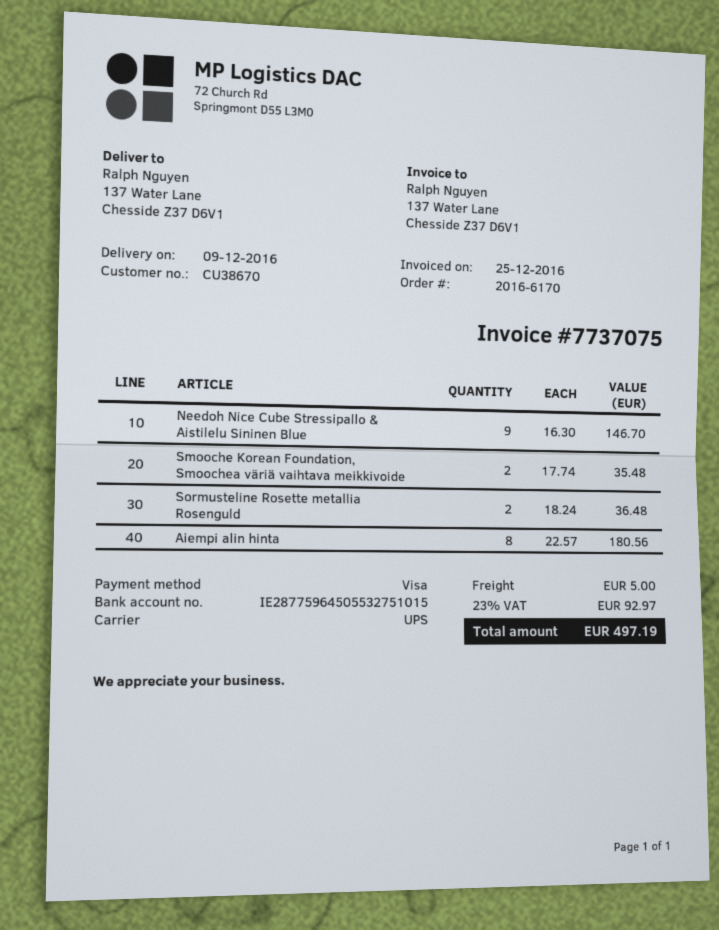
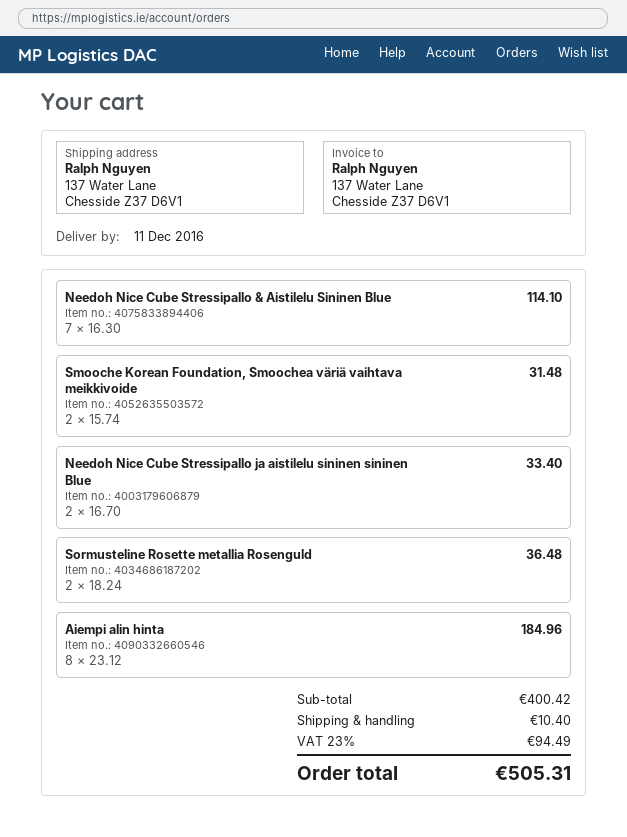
delivery date: 2016-12-09 -> 2016-12-11
Needoh Nice Cube Stressipallo & Aistilelu Sininen Blue: 9 x 16.30 = 146.70 -> 7 x 16.30 = 114.10
Smooche Korean Foundation, Smoochea väriä vaihtava meikkivoide: 2 x 17.74 = 35.48 -> 2 x 15.74 = 31.48
Aiempi alin hinta: 8 x 22.57 = 180.56 -> 8 x 23.12 = 184.96
Needoh Nice Cube Stressipallo ja aistilelu sininen sininen Blue: none -> 2 x 16.70 = 33.40
shipping: 5.00 -> 10.40
tax: 23% = 92.97 -> 23% = 94.49
total: 497.19 -> 505.31

